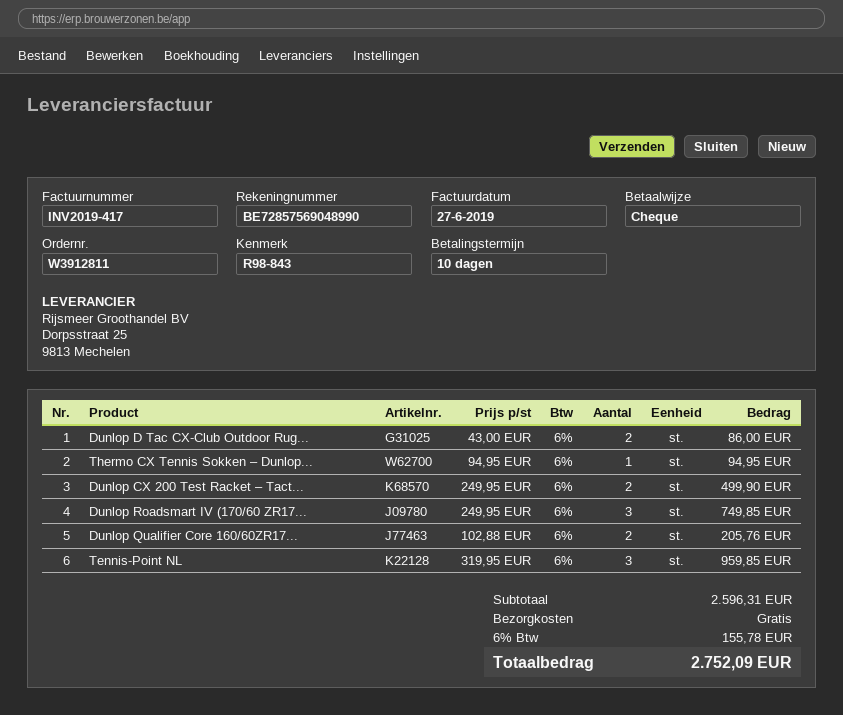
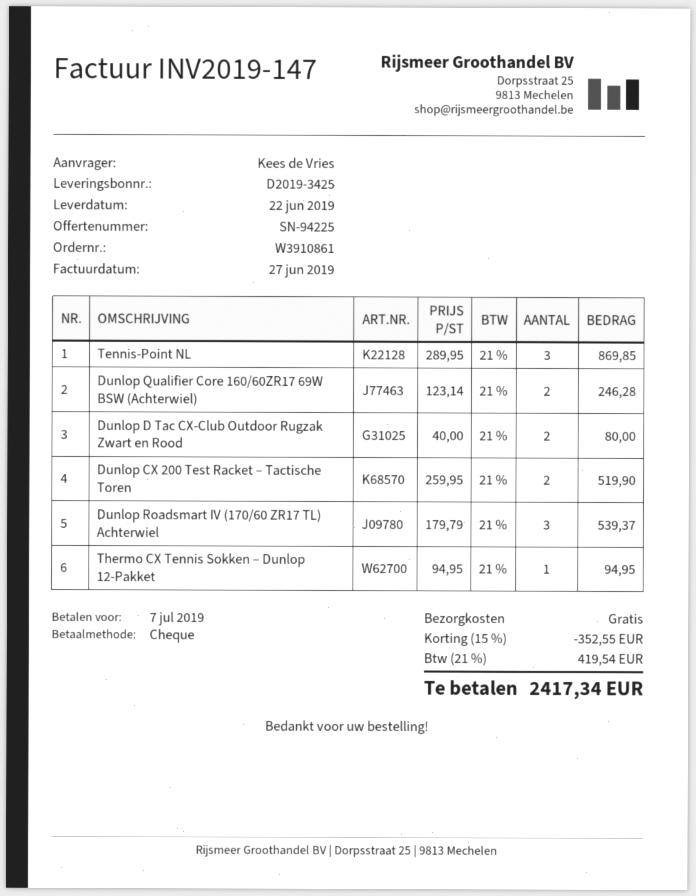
order number: W3912811 -> W3910861
invoice number: INV2019-417 -> INV2019-147
Dunlop D Tac CX-Club Outdoor Rug...: 2 x 43.00 = 86.00 -> 2 x 40.00 = 80.00
Dunlop CX 200 Test Racket – Tact...: 2 x 249.95 = 499.90 -> 2 x 259.95 = 519.90
Dunlop Roadsmart IV (170/60 ZR17...: 3 x 249.95 = 749.85 -> 3 x 179.79 = 539.37
Dunlop Qualifier Core 160/60ZR17...: 2 x 102.88 = 205.76 -> 2 x 123.14 = 246.28
Tennis-Point NL: 3 x 319.95 = 959.85 -> 3 x 289.95 = 869.85
discount: none -> 15% = 352.55
tax: 6% = 155.78 -> 21% = 419.54
total: 2752.09 -> 2417.34

